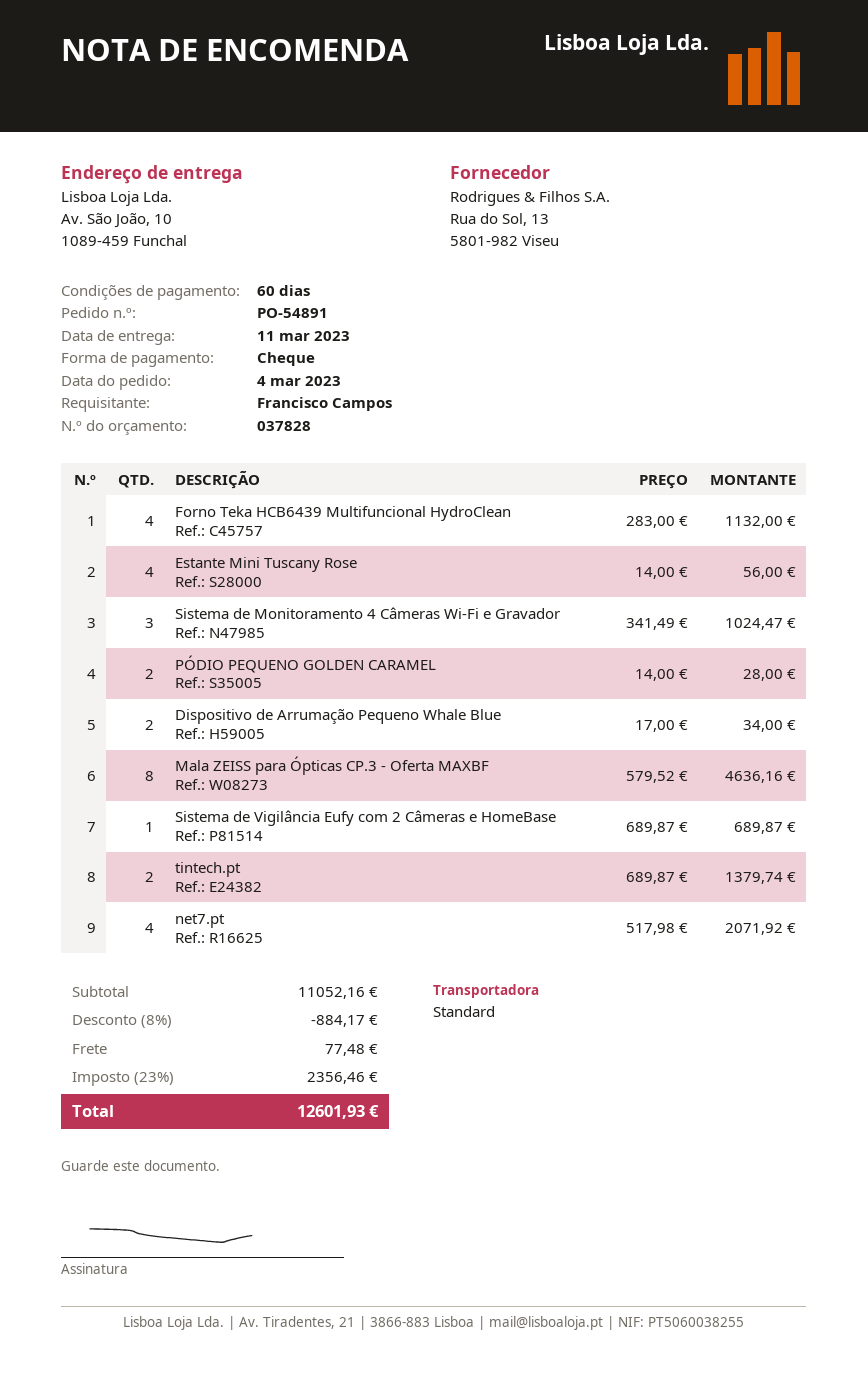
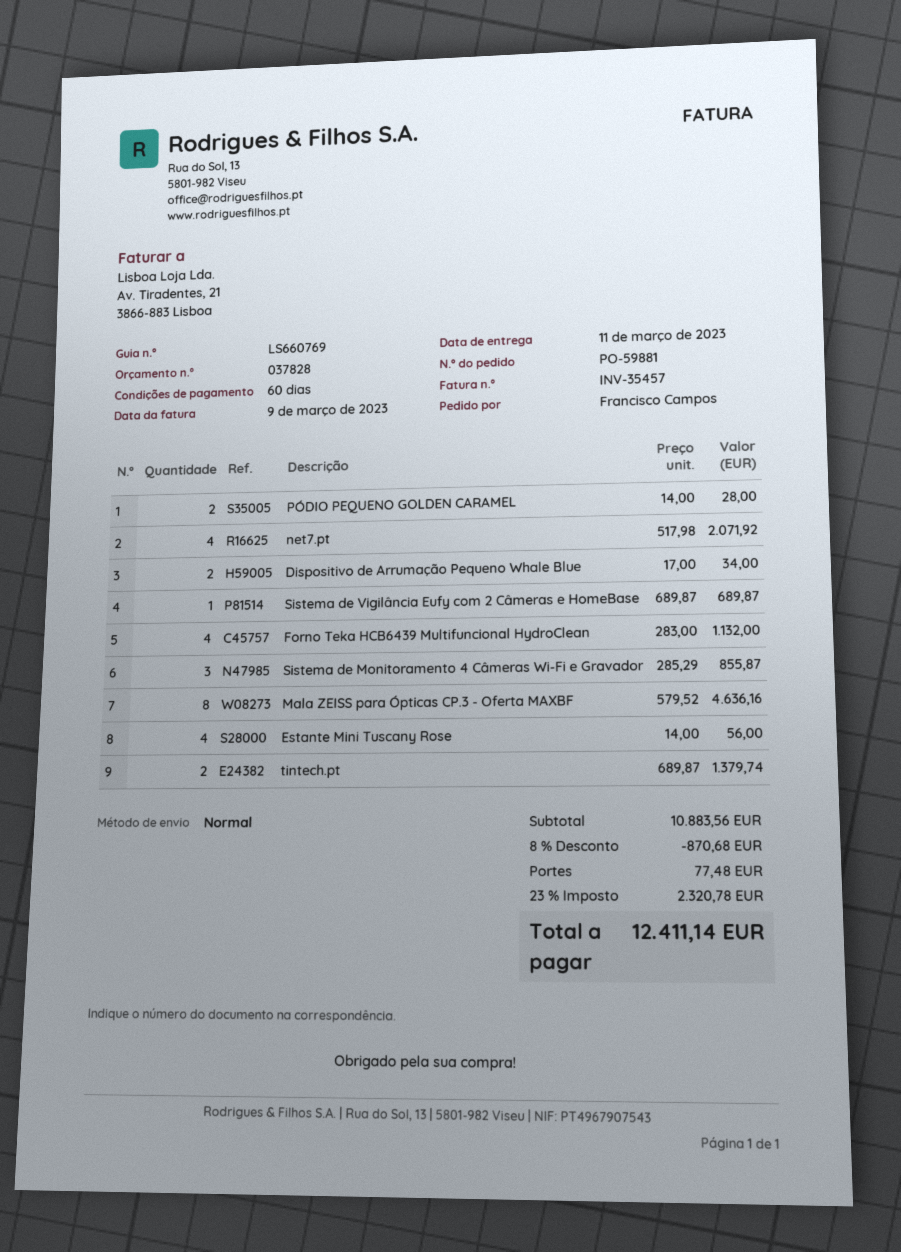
order number: PO-54891 -> PO-59881
Sistema de Monitoramento 4 Câmeras Wi-Fi e Gravador: 3 x 341.49 = 1024.47 -> 3 x 285.29 = 855.87
subtotal: 11052.16 -> 10883.56
discount: 8% = 884.17 -> 8% = 870.68
tax: 23% = 2356.46 -> 23% = 2320.78
total: 12601.93 -> 12411.14

